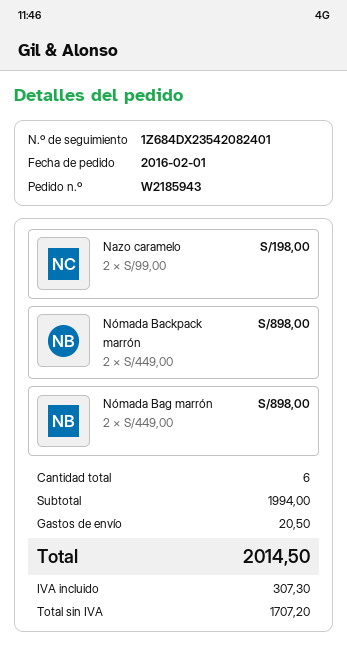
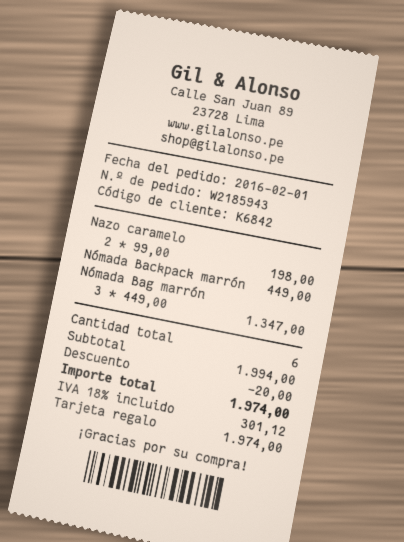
Nómada Backpack marrón: 2 x 449.00 = 898.00 -> 1 x 449.00 = 449.00
Nómada Bag marrón: 2 x 449.00 = 898.00 -> 3 x 449.00 = 1347.00
discount: none -> 20.00
shipping: 20.50 -> none
tax: 307.30 -> 301.12
total: 2014.50 -> 1974.00

